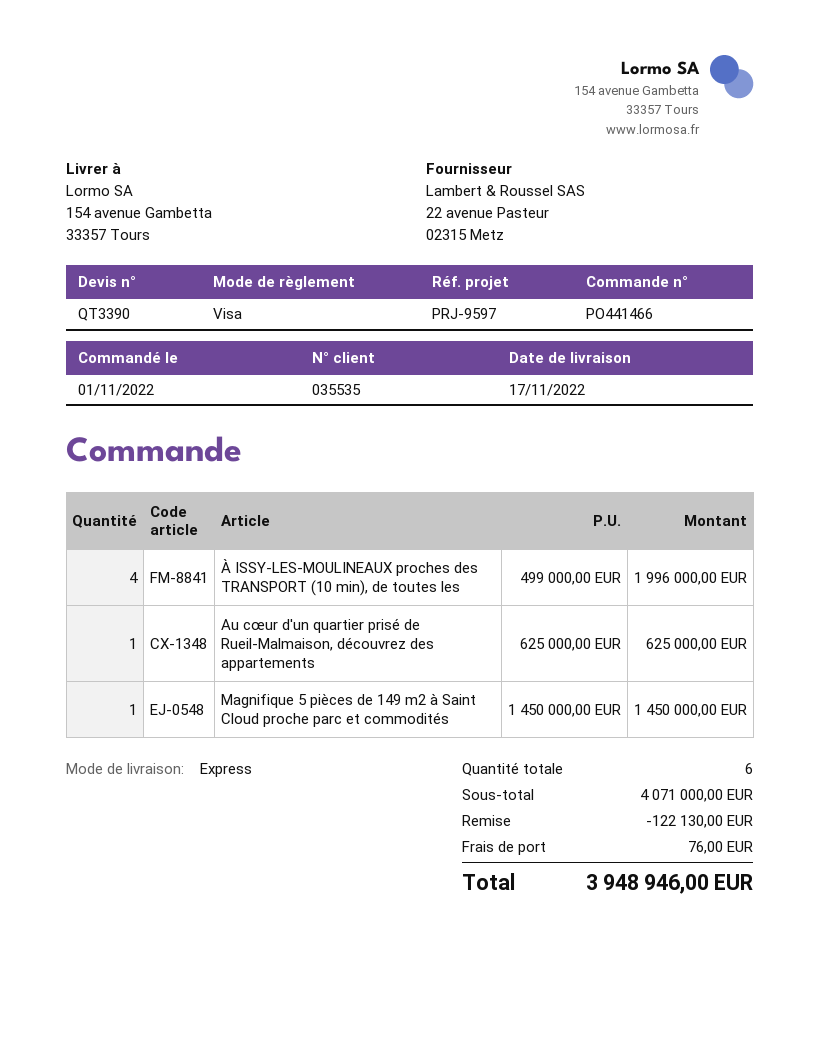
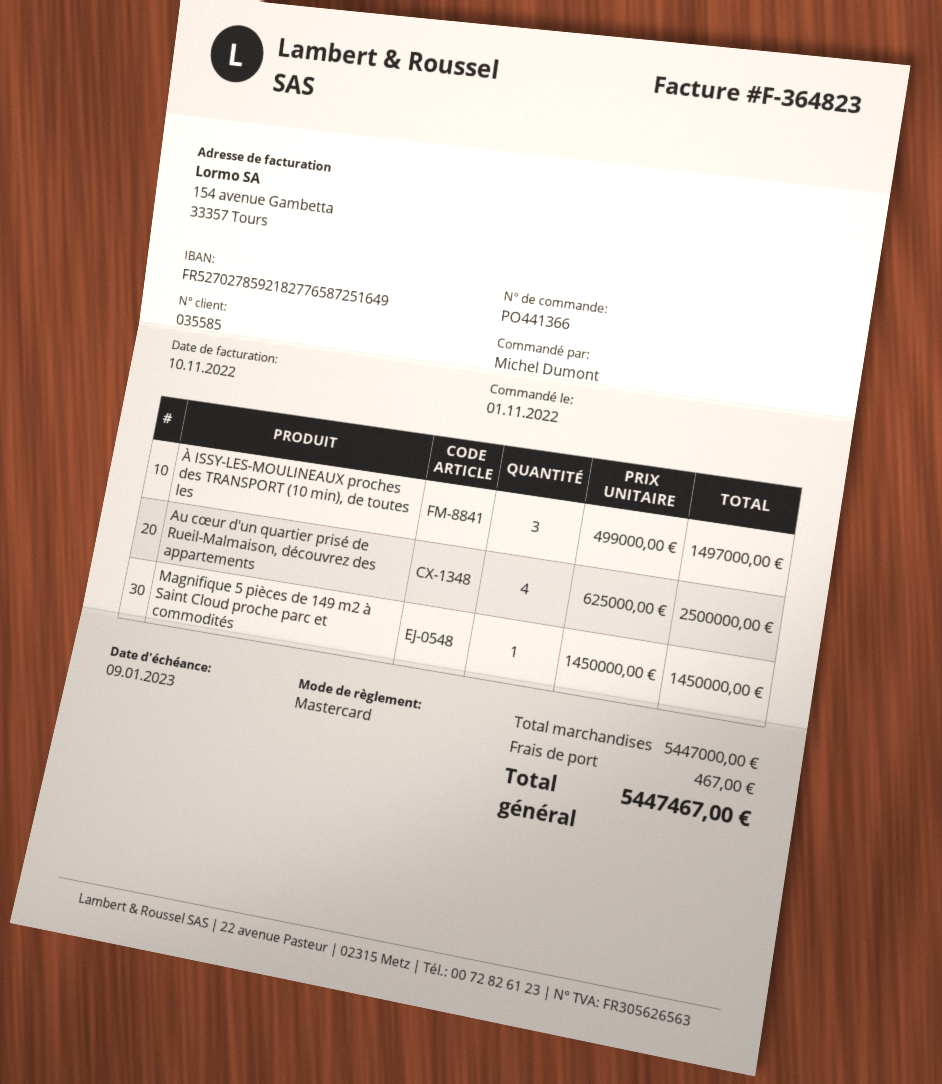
order number: PO441466 -> PO441366
customer number: 035535 -> 035585
payment method: Visa -> Mastercard
À ISSY-LES-MOULINEAUX proches des TRANSPORT (10 min), de toutes les: 4 x 499000.00 = 1996000.00 -> 3 x 499000.00 = 1497000.00
Au cœur d'un quartier prisé de Rueil-Malmaison, découvrez des appartements: 1 x 625000.00 = 625000.00 -> 4 x 625000.00 = 2500000.00
subtotal: 4071000.00 -> 5447000.00
discount: 122130.00 -> none
shipping: 76.00 -> 467.00
total: 3948946.00 -> 5447467.00

